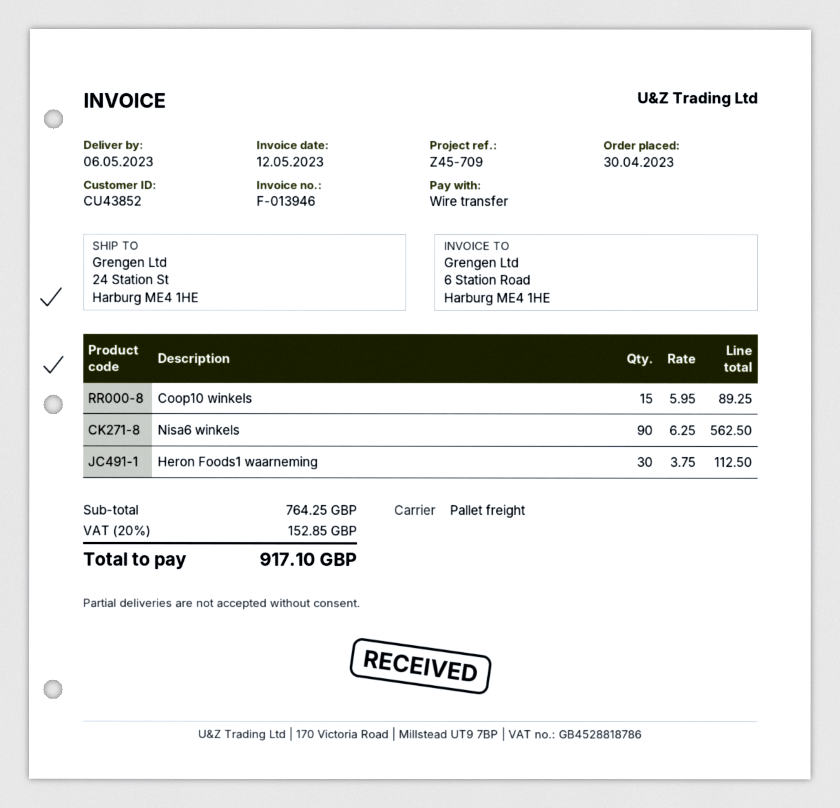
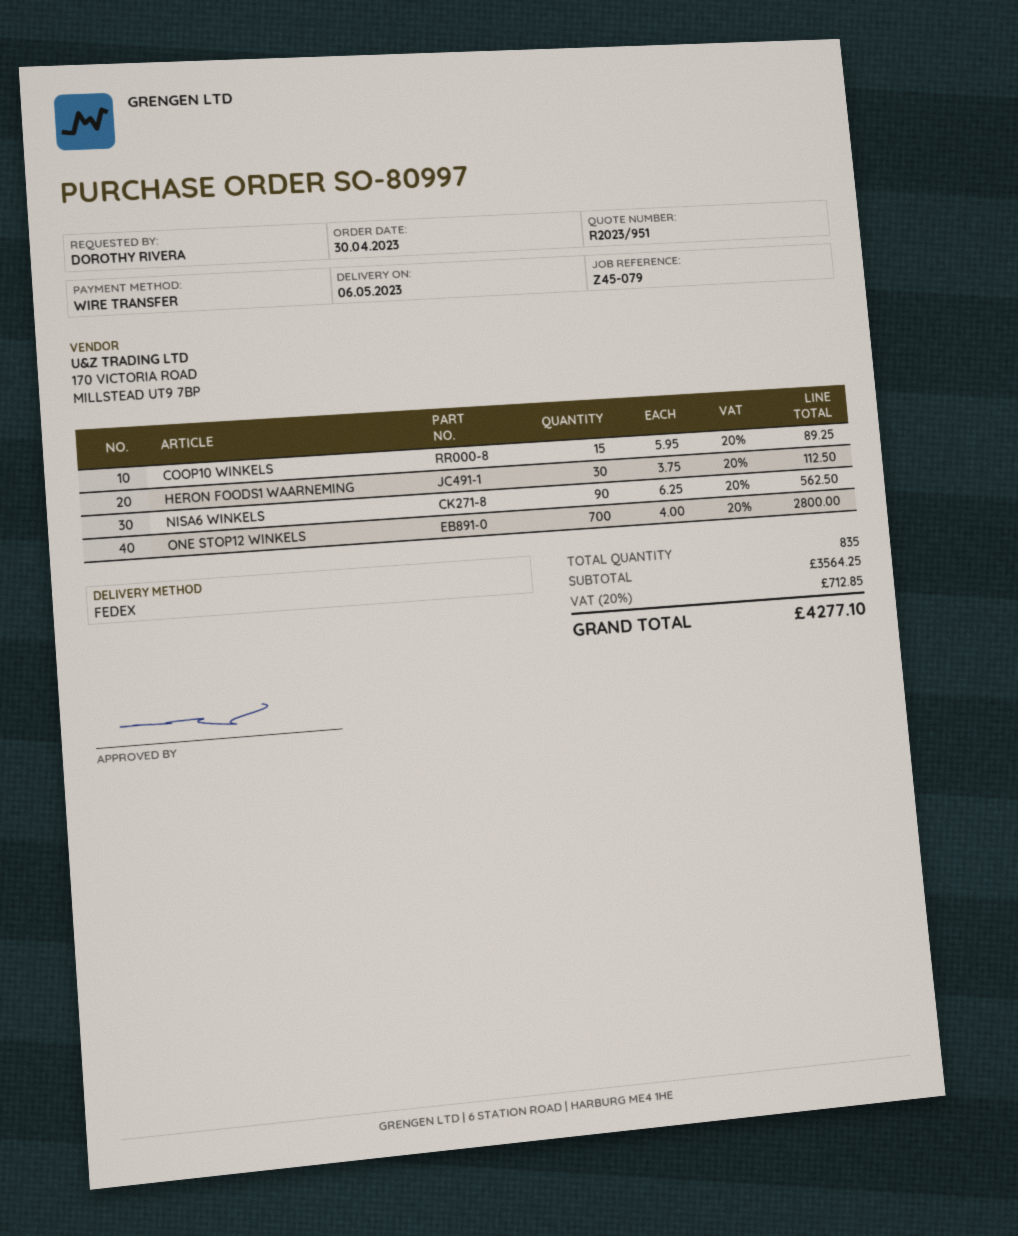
reference: Z45-709 -> Z45-079
shipping method: pallet freight -> FedEx
ONE STOP12 WINKELS: none -> 700 x 4.00 = 2800.00
subtotal: 764.25 -> 3564.25
tax: 20% = 152.85 -> 20% = 712.85
total: 917.10 -> 4277.10

